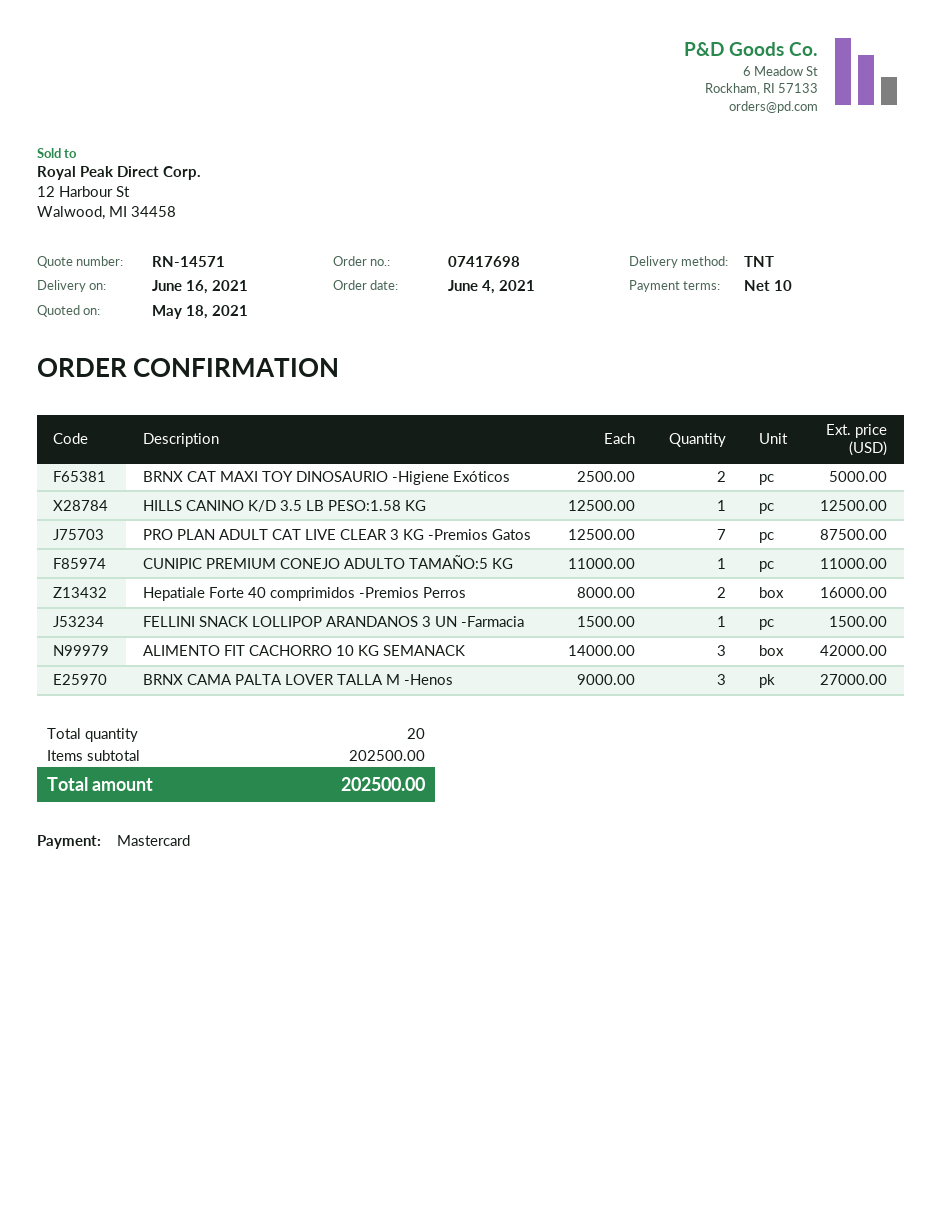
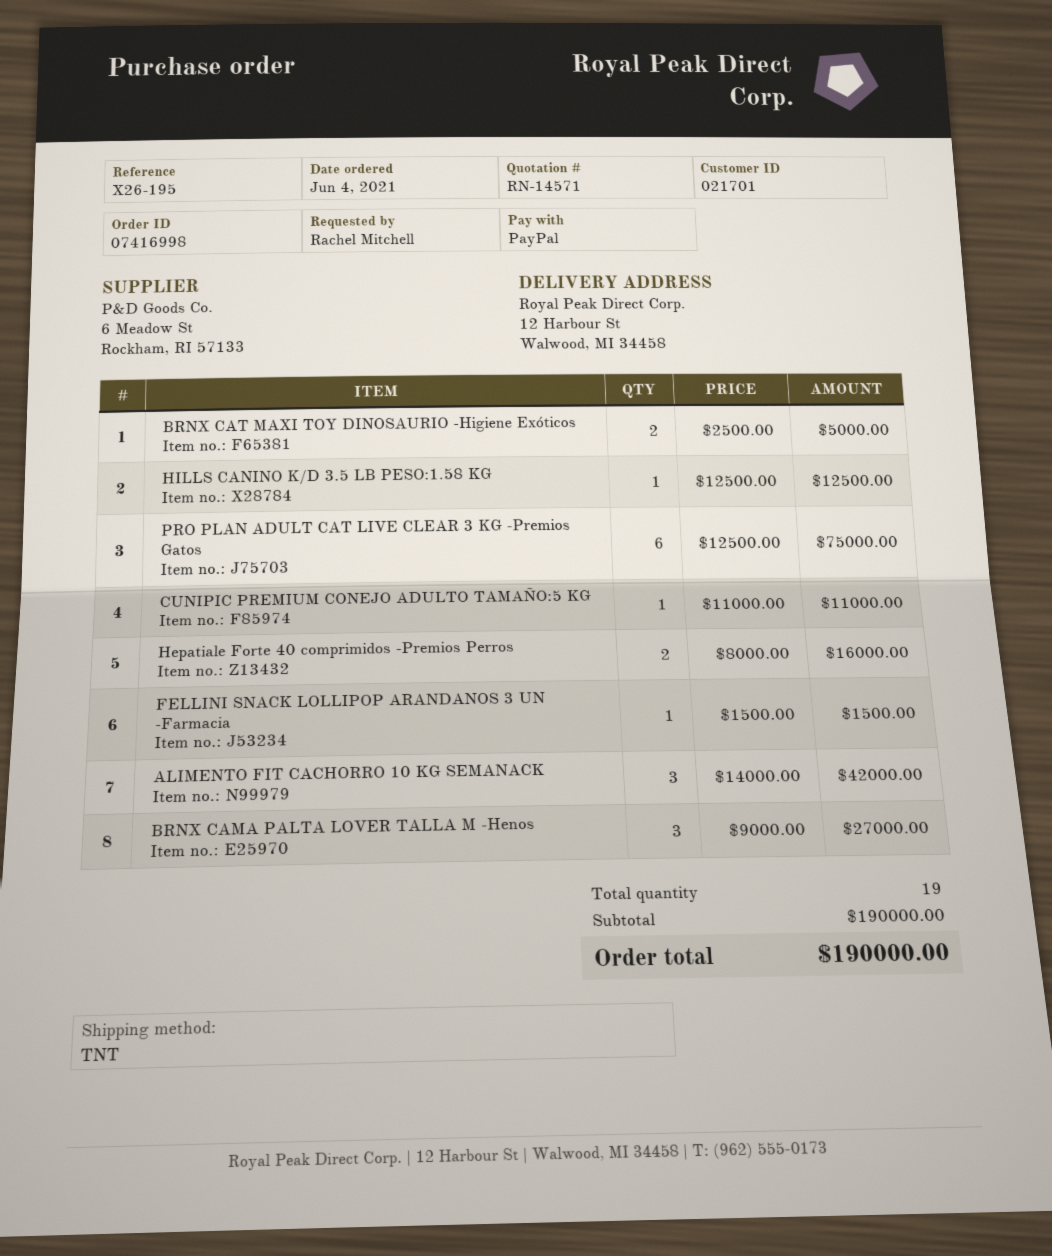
order number: 07417698 -> 07416998
payment method: Mastercard -> PayPal
PRO PLAN ADULT CAT LIVE CLEAR 3 KG -Premios Gatos: 7 x 12500.00 = 87500.00 -> 6 x 12500.00 = 75000.00
total quantity: 20 -> 19
subtotal: 202500.00 -> 190000.00
total: 202500.00 -> 190000.00

